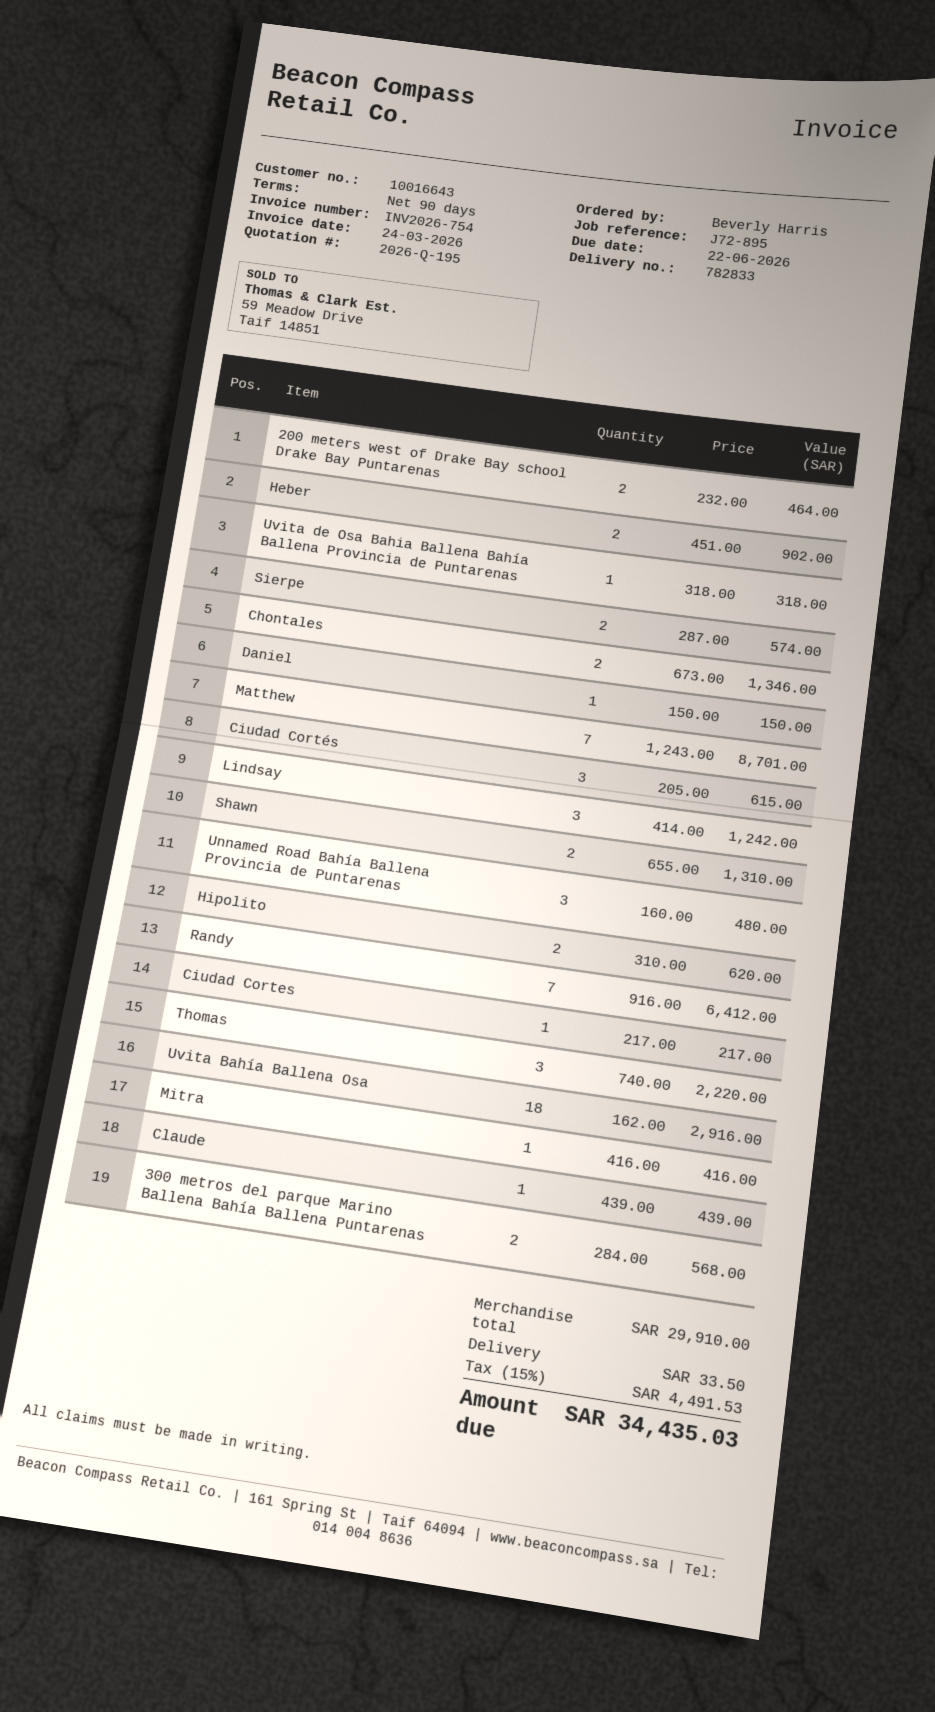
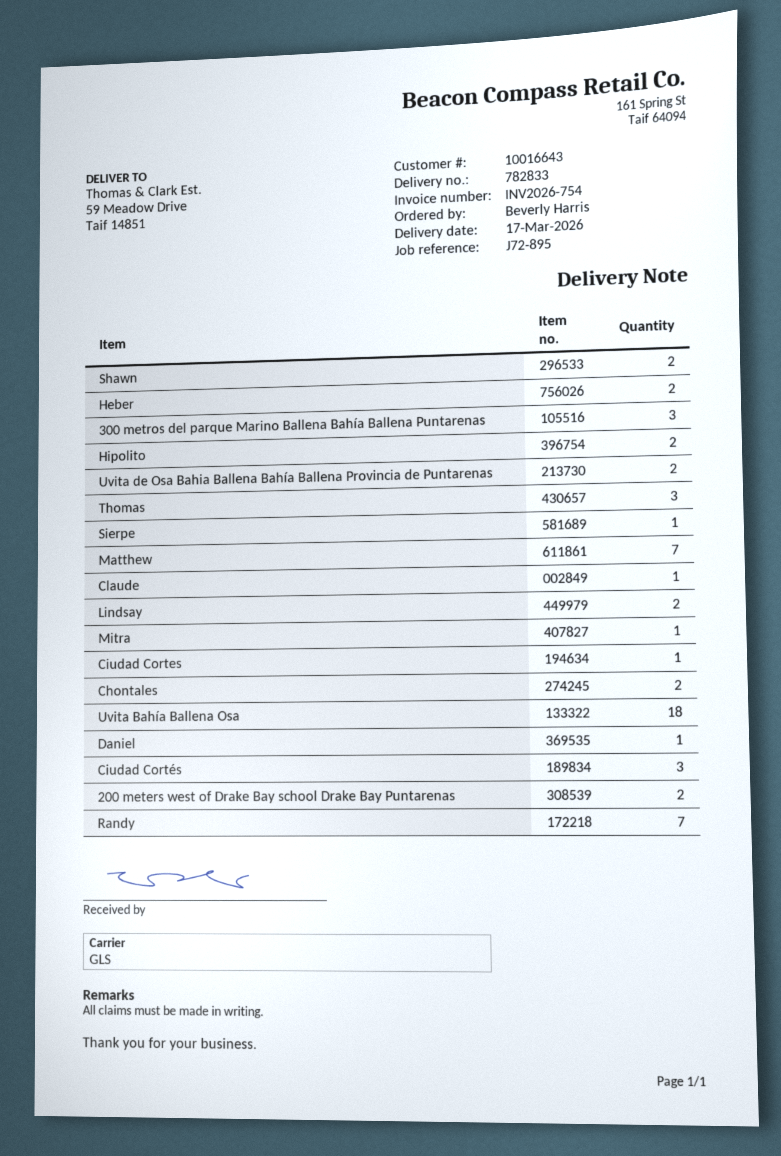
Uvita de Osa Bahia Ballena Bahía Ballena Provincia de Puntarenas: 1 -> 2
Sierpe: 2 -> 1
Lindsay: 3 -> 2
Unnamed Road Bahía Ballena Provincia de Puntarenas: 3 -> none
300 metros del parque Marino Ballena Bahía Ballena Puntarenas: 2 -> 3

